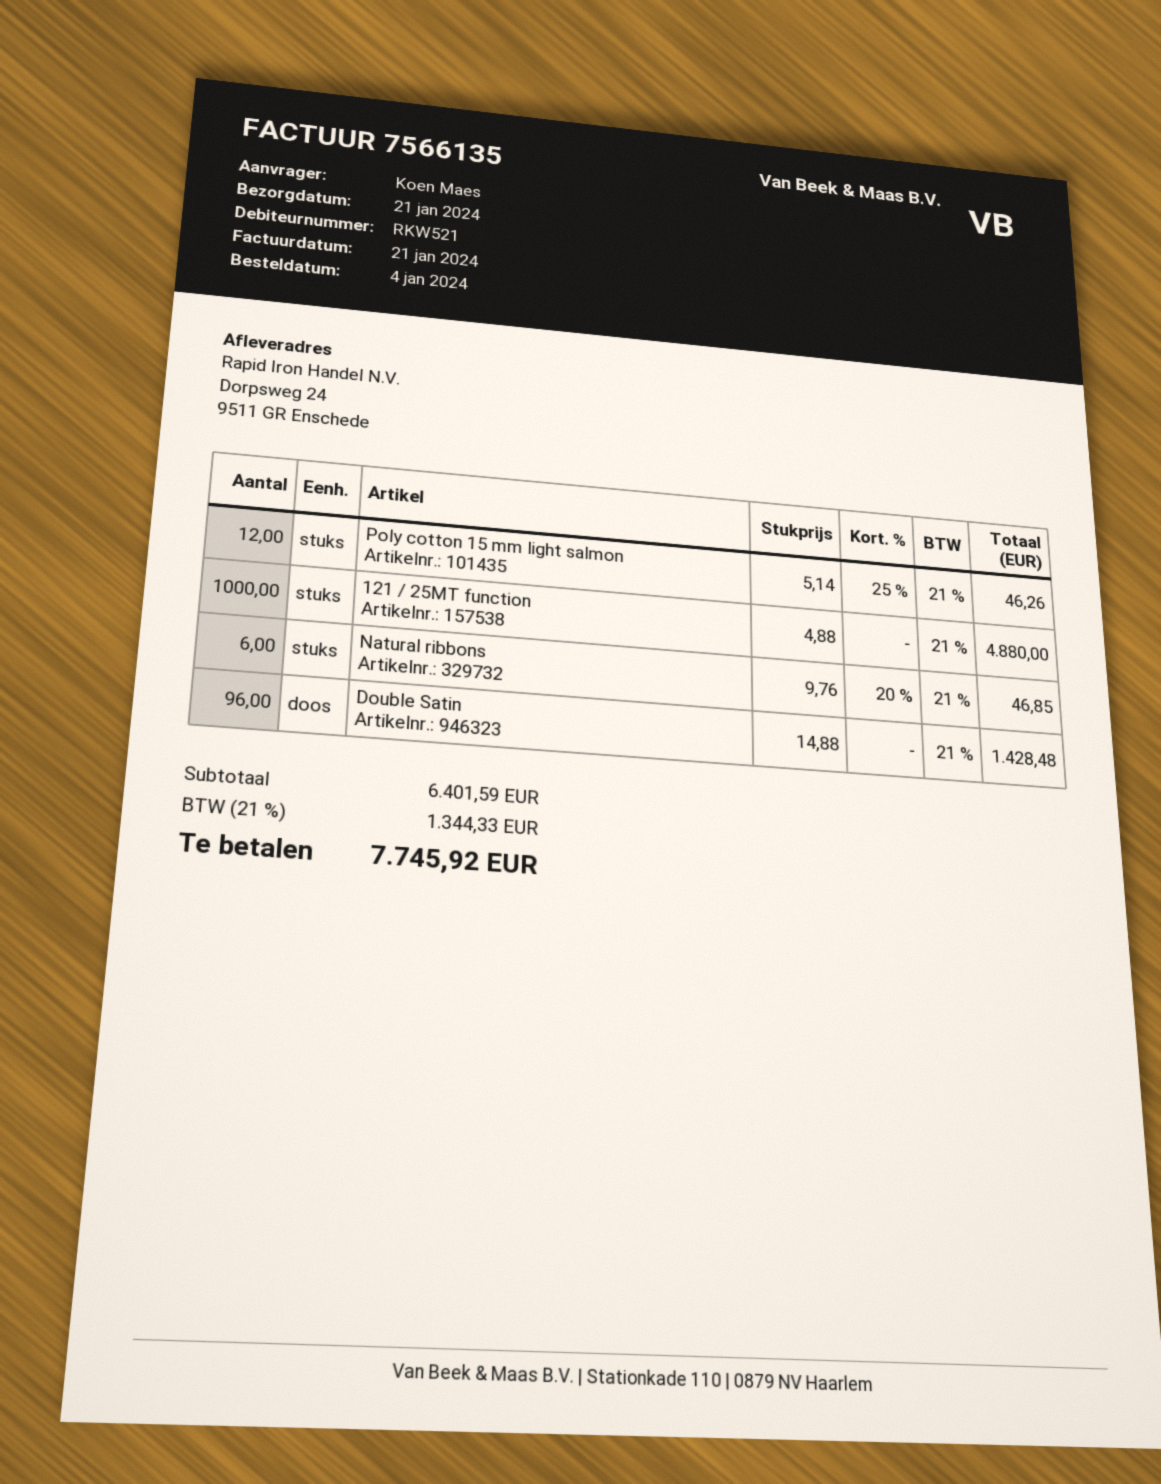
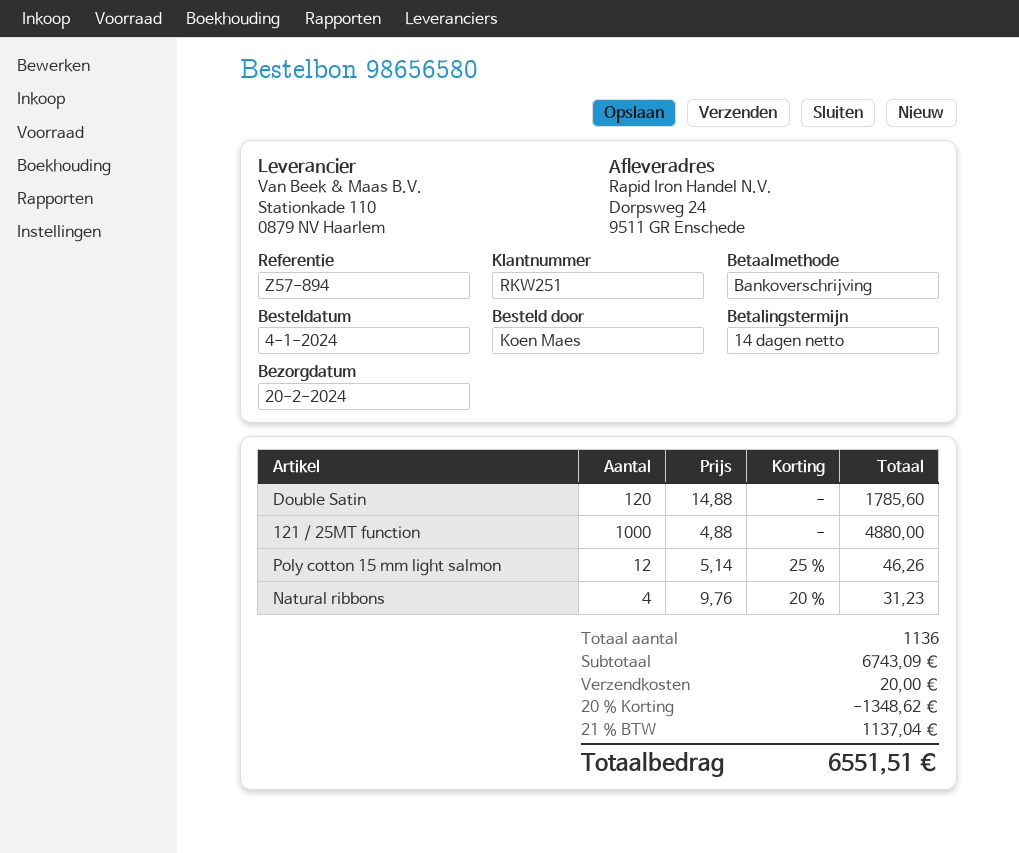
delivery date: 2024-01-21 -> 2024-02-20
customer number: RKW521 -> RKW251
Natural ribbons: 6 x 9.76 - 20% = 46.85 -> 4 x 9.76 - 20% = 31.23
Double Satin: 96 x 14.88 = 1428.48 -> 120 x 14.88 = 1785.60
subtotal: 6401.59 -> 6743.09
discount: none -> 20% = 1348.62
shipping: none -> 20.00
tax: 21% = 1344.33 -> 21% = 1137.04
total: 7745.92 -> 6551.51

